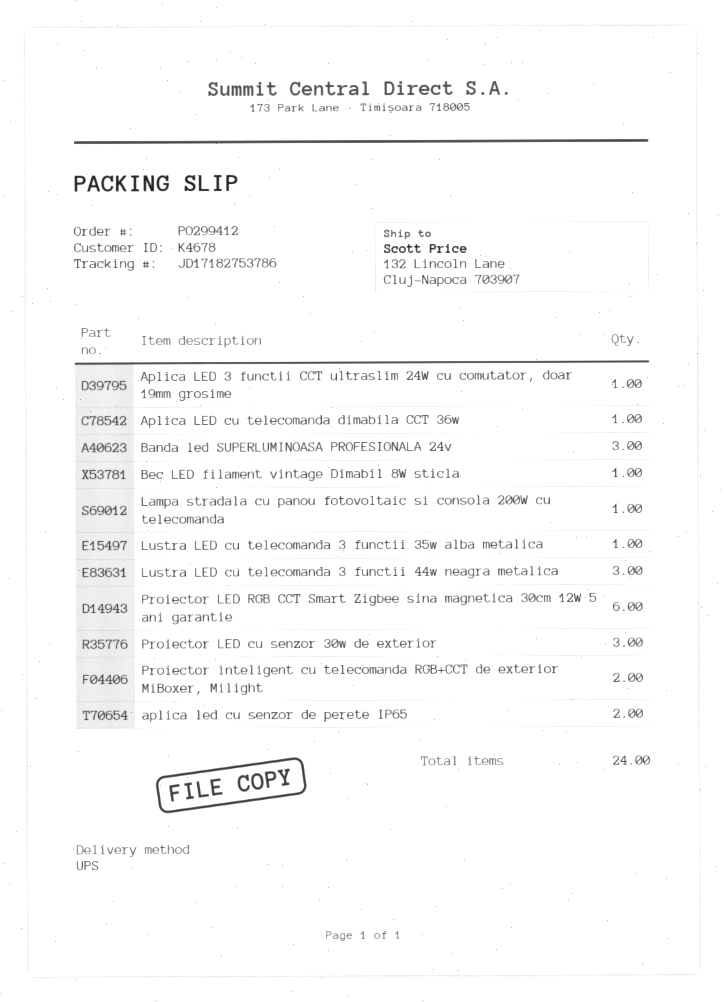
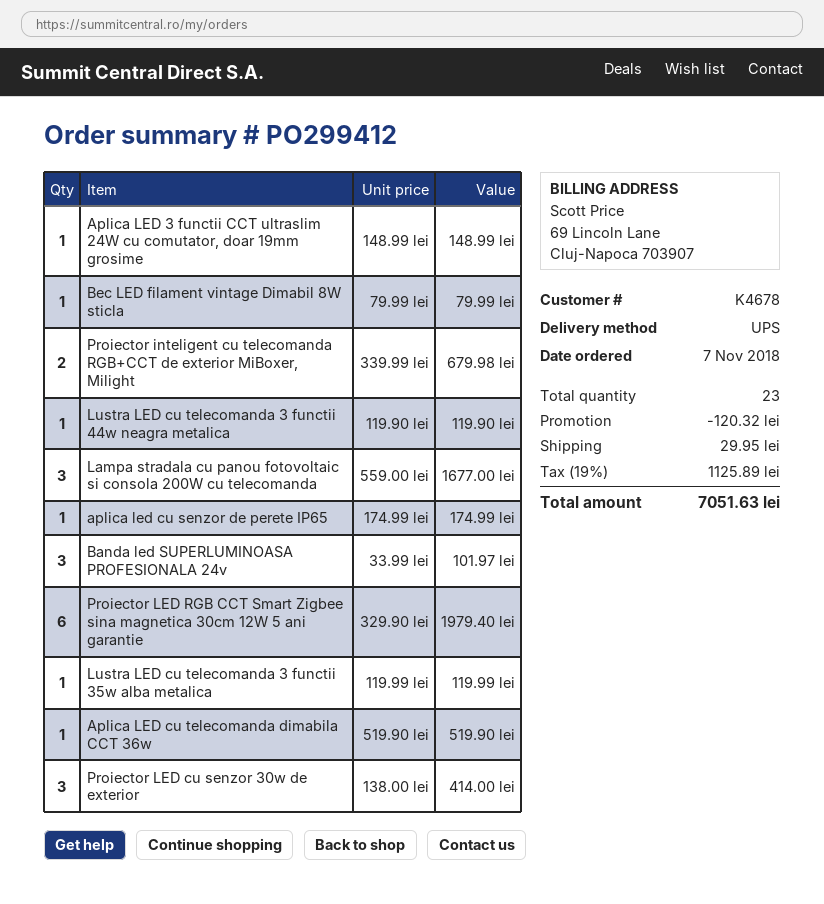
Lampa stradala cu panou fotovoltaic si consola 200W cu telecomanda: 1 -> 3
Lustra LED cu telecomanda 3 functii 44w neagra metalica: 3 -> 1
aplica led cu senzor de perete IP65: 2 -> 1
total quantity: 24 -> 23

